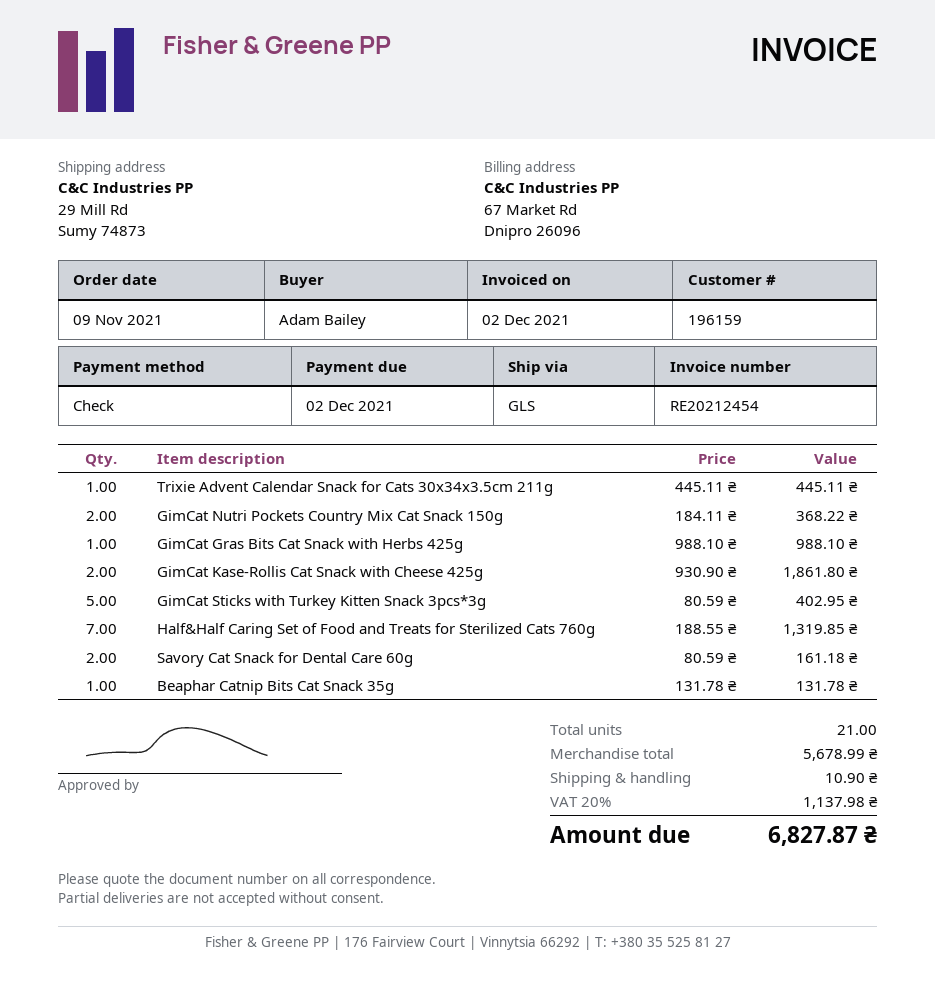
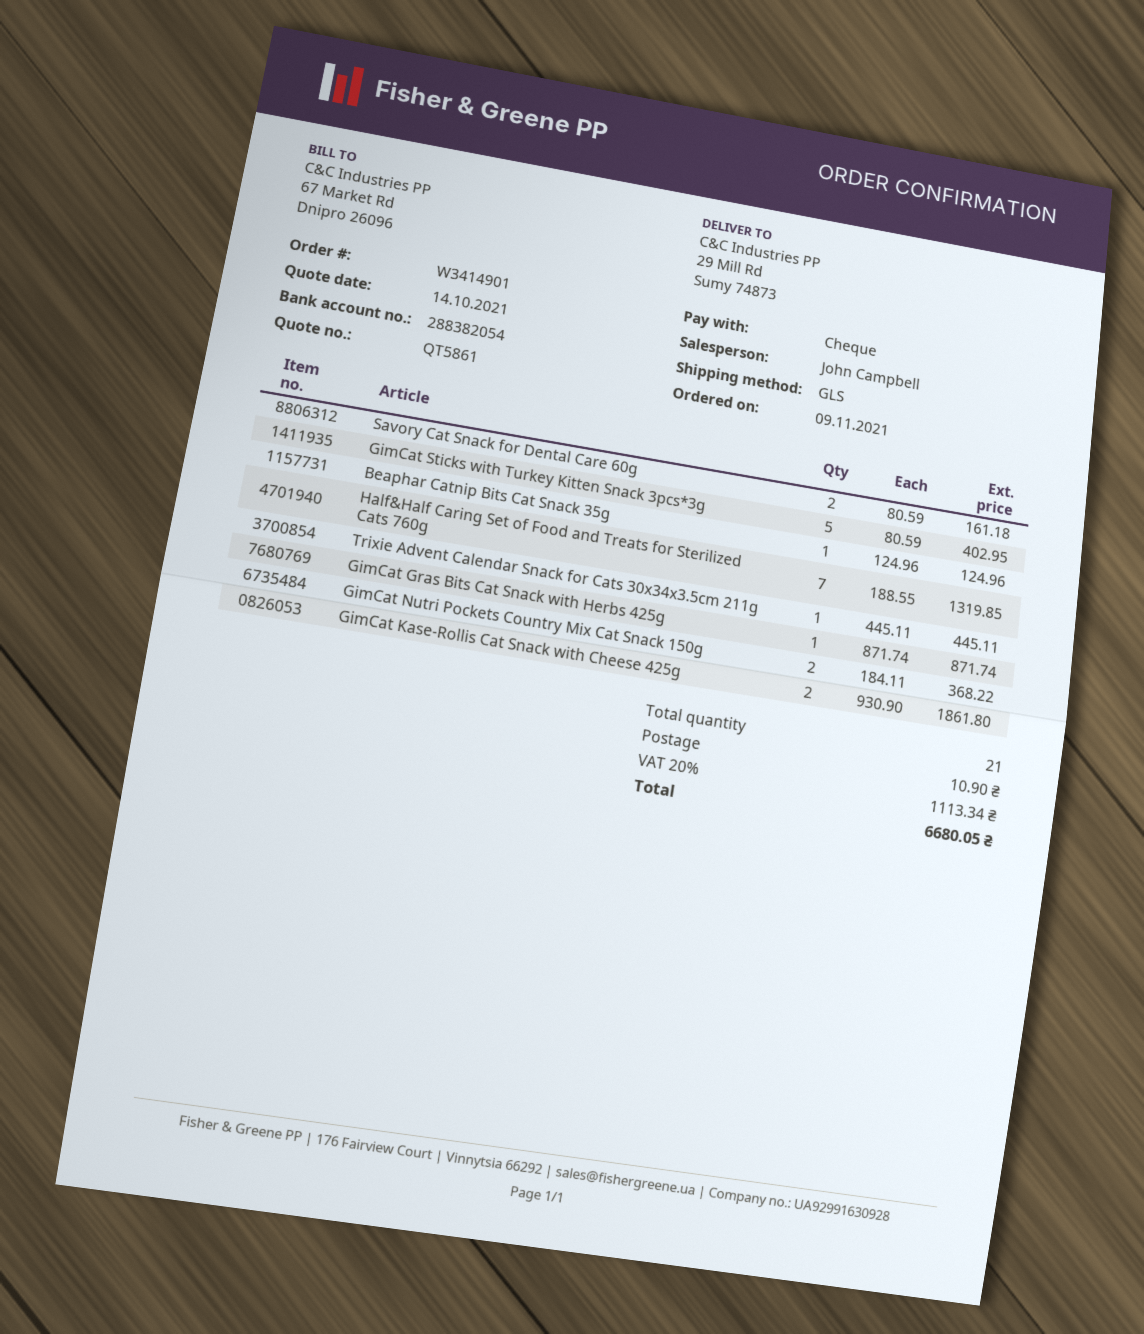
GimCat Gras Bits Cat Snack with Herbs 425g: 1 x 988.10 = 988.10 -> 1 x 871.74 = 871.74
Beaphar Catnip Bits Cat Snack 35g: 1 x 131.78 = 131.78 -> 1 x 124.96 = 124.96
tax: 20% = 1137.98 -> 20% = 1113.34
total: 6827.87 -> 6680.05

